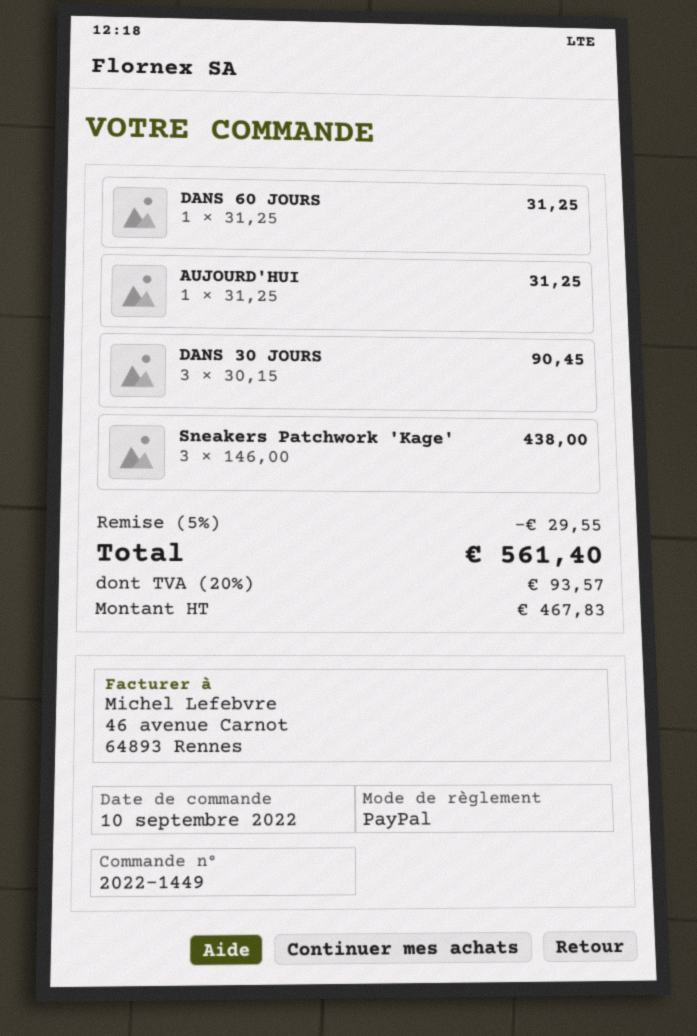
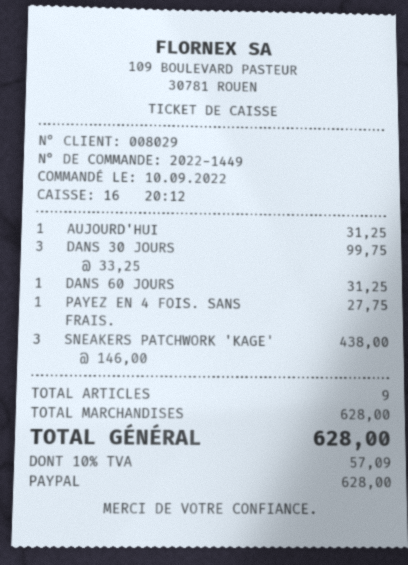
DANS 30 JOURS: 3 x 30.15 = 90.45 -> 3 x 33.25 = 99.75
PAYEZ EN 4 FOIS. SANS FRAIS.: none -> 1 x 27.75 = 27.75
discount: 5% = 29.55 -> none
tax: 20% = 93.57 -> 10% = 57.09
total: 561.40 -> 628.00

